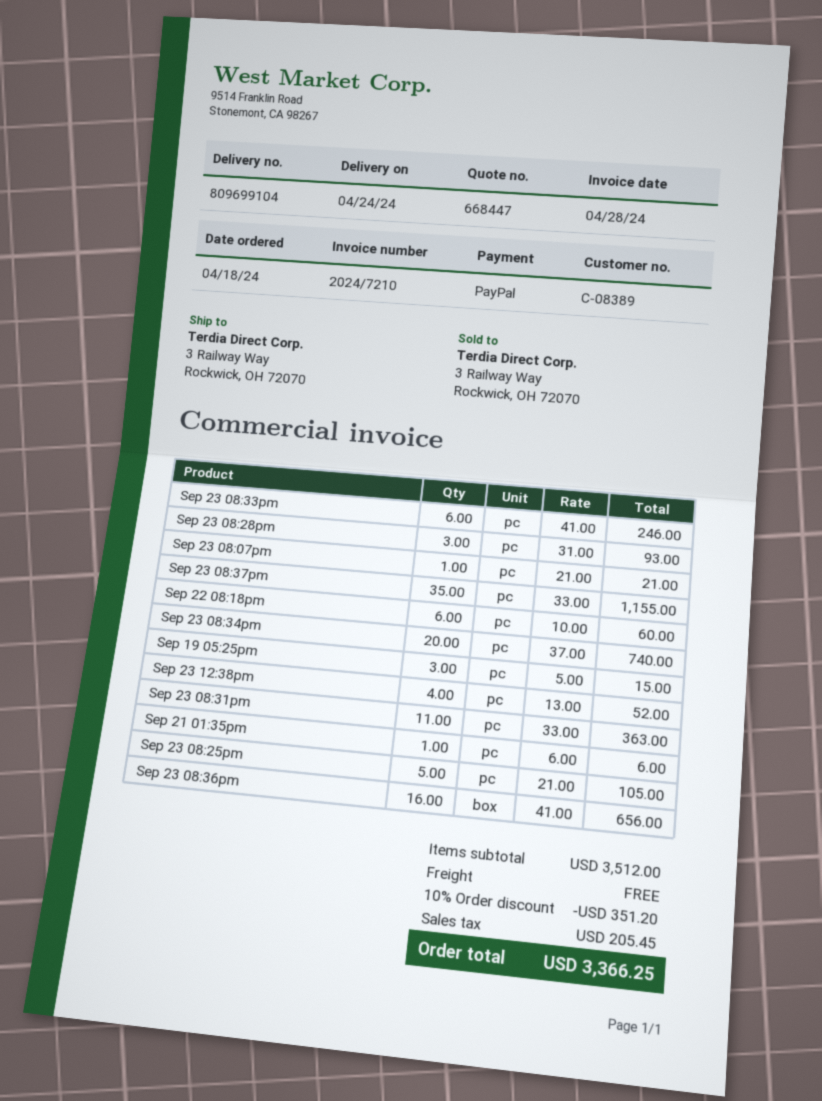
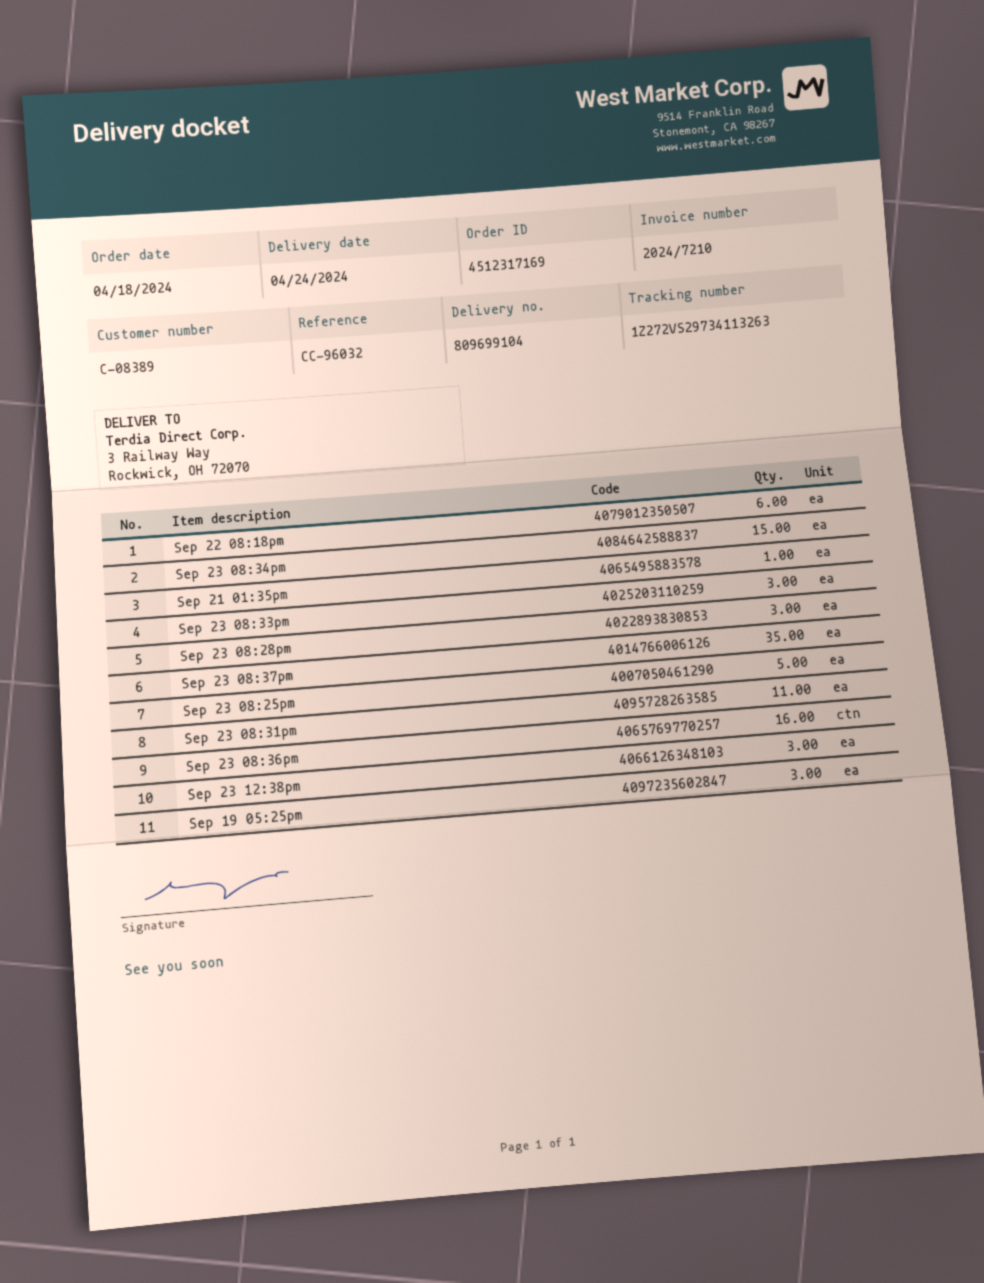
Sep 23 08:33pm: 6 -> 3
Sep 23 08:07pm: 1 -> none
Sep 23 08:34pm: 20 -> 15
Sep 23 12:38pm: 4 -> 3

